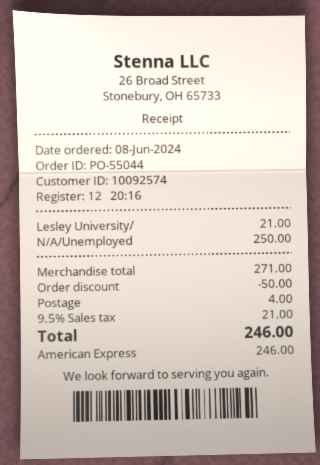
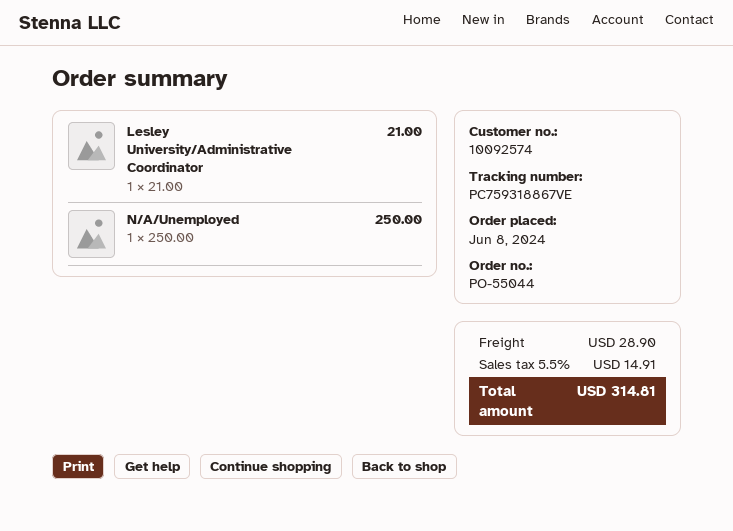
discount: 50.00 -> none
shipping: 4.00 -> 28.90
tax: 9.5% = 21.00 -> 5.5% = 14.91
total: 246.00 -> 314.81

